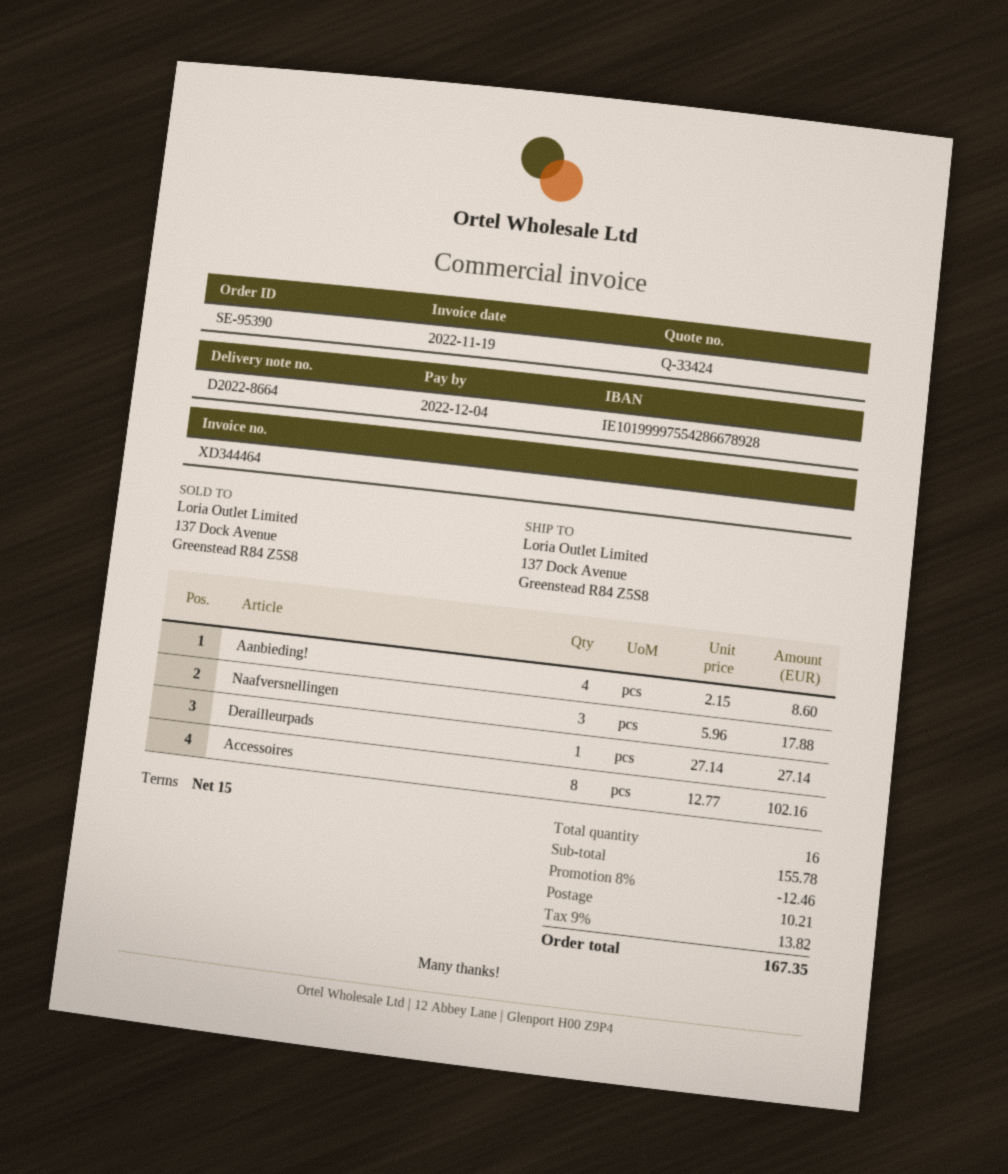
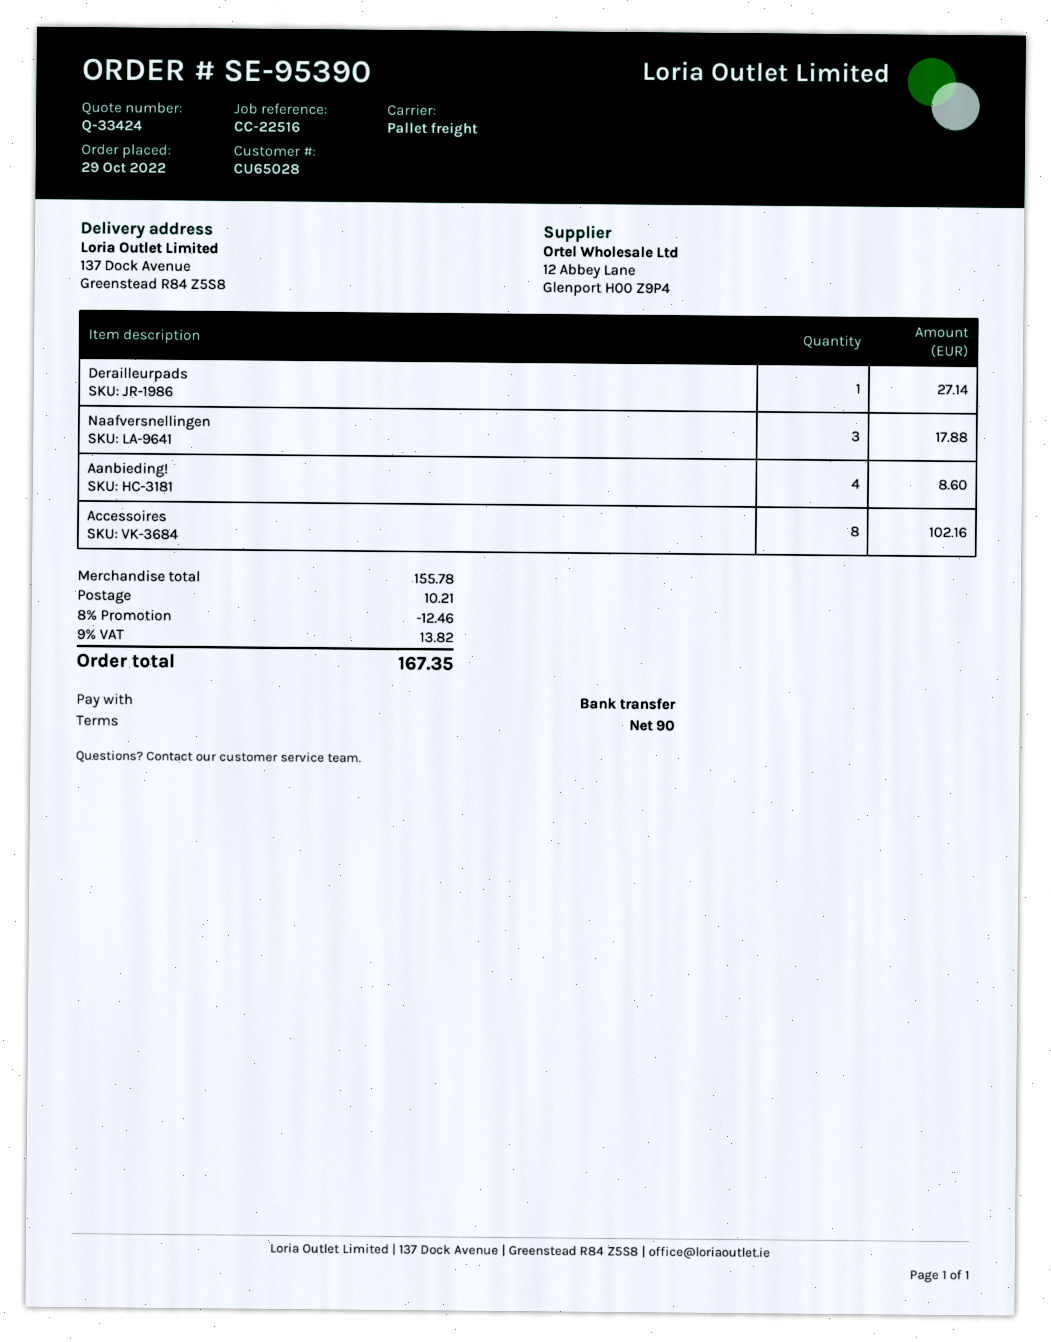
payment terms: 15 days -> 90 days

